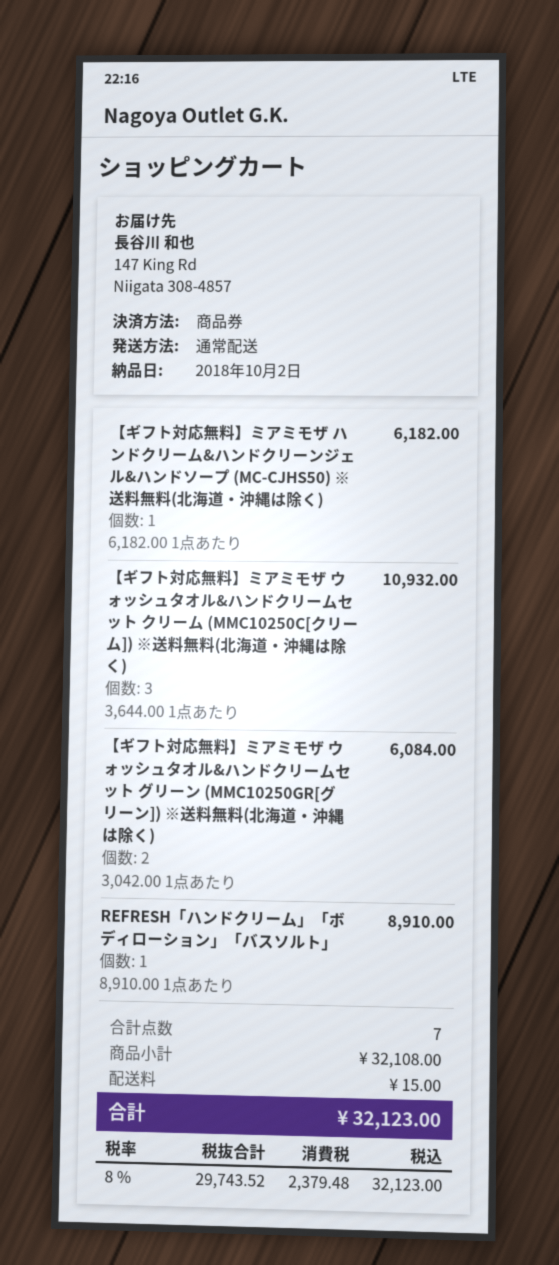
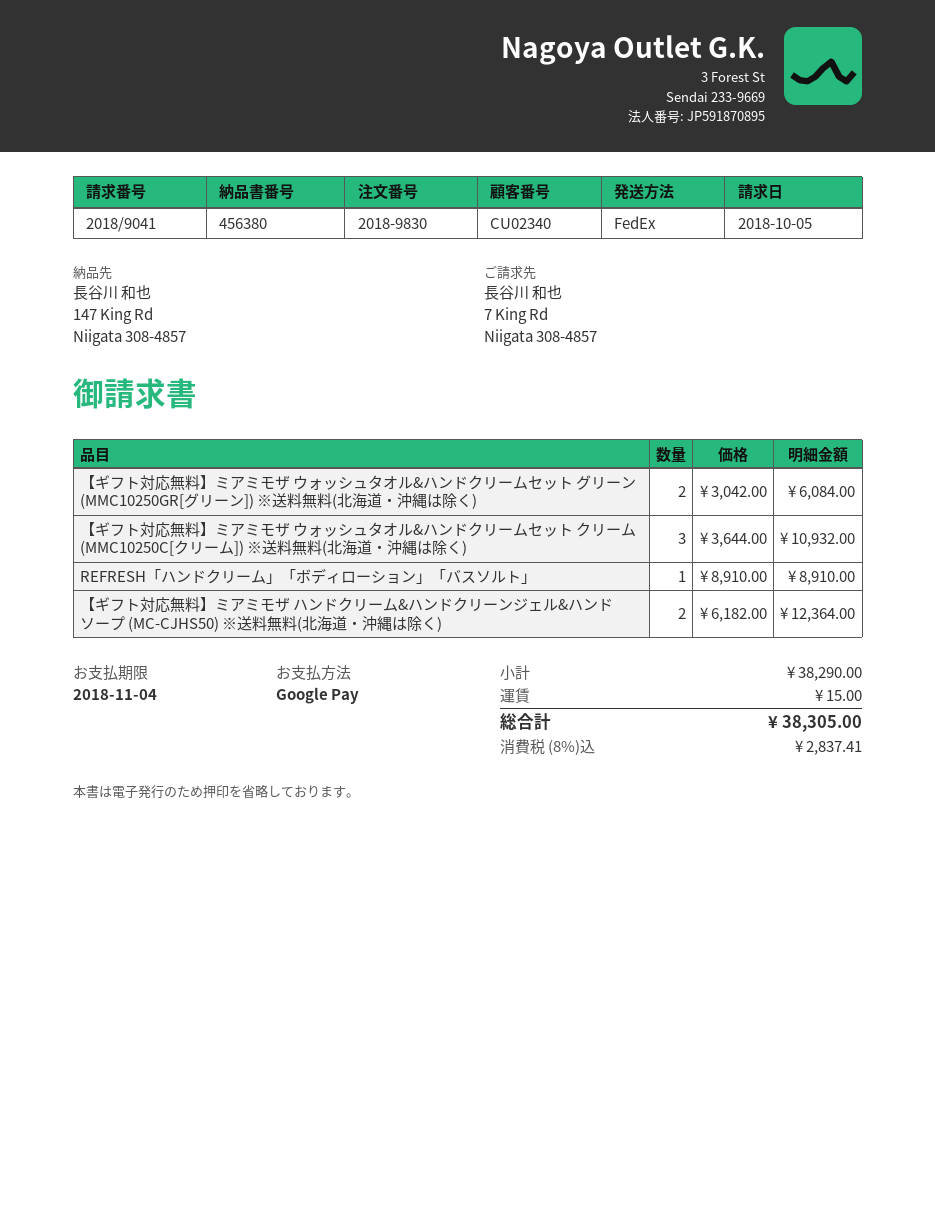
payment method: gift card -> Google Pay
shipping method: standard -> FedEx
【ギフト対応無料】ミアミモザ ハンドクリーム&ハンドクリーンジェル&ハンドソープ (MC-CJHS50) ※送料無料(北海道・沖縄は除く): 1 x 6182.00 = 6182.00 -> 2 x 6182.00 = 12364.00
subtotal: 32108.00 -> 38290.00
tax: 8% = 2379.48 -> 8% = 2837.41
total: 32123.00 -> 38305.00

